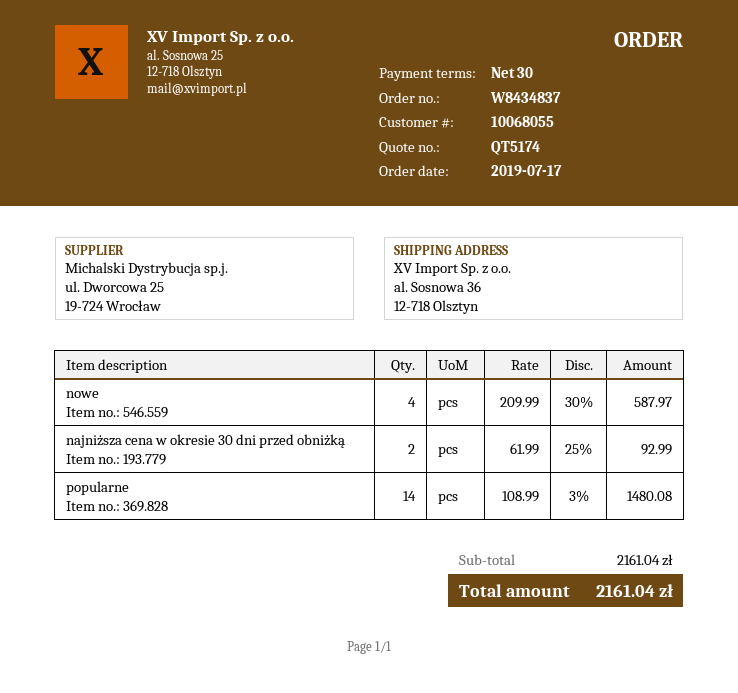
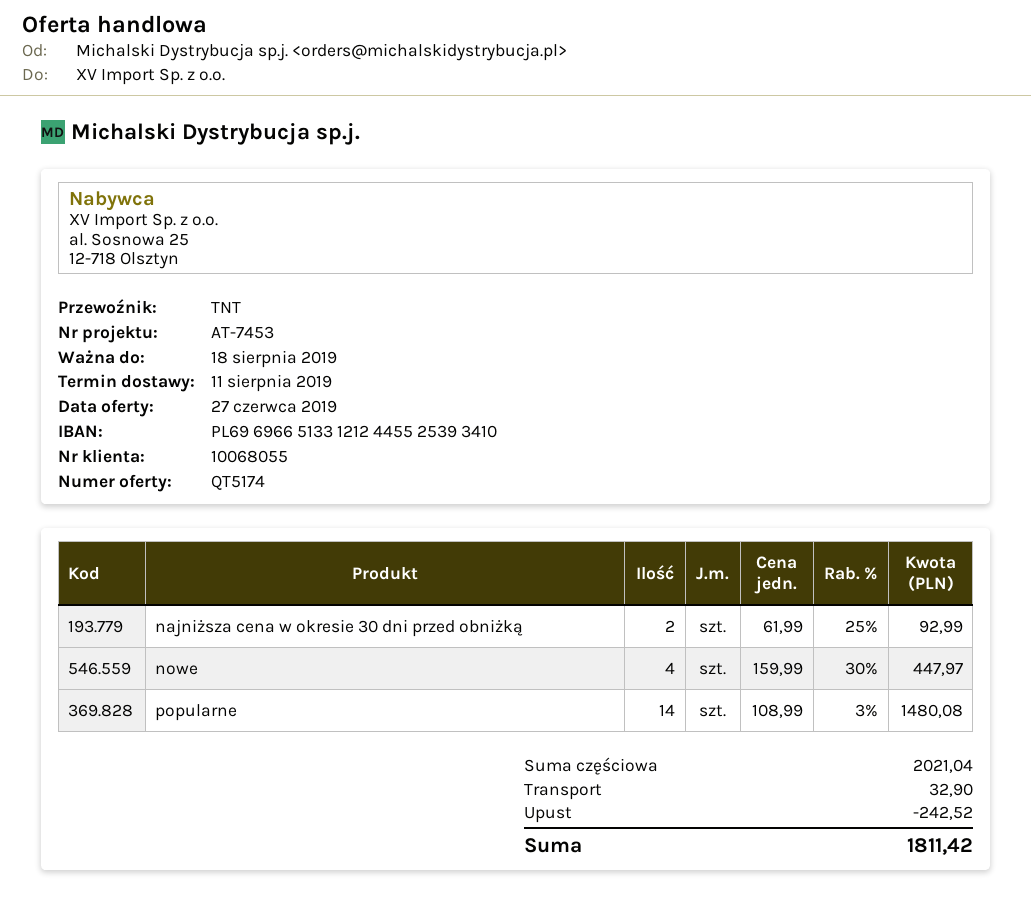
nowe: 4 x 209.99 - 30% = 587.97 -> 4 x 159.99 - 30% = 447.97
subtotal: 2161.04 -> 2021.04
discount: none -> 242.52
shipping: none -> 32.90
total: 2161.04 -> 1811.42

